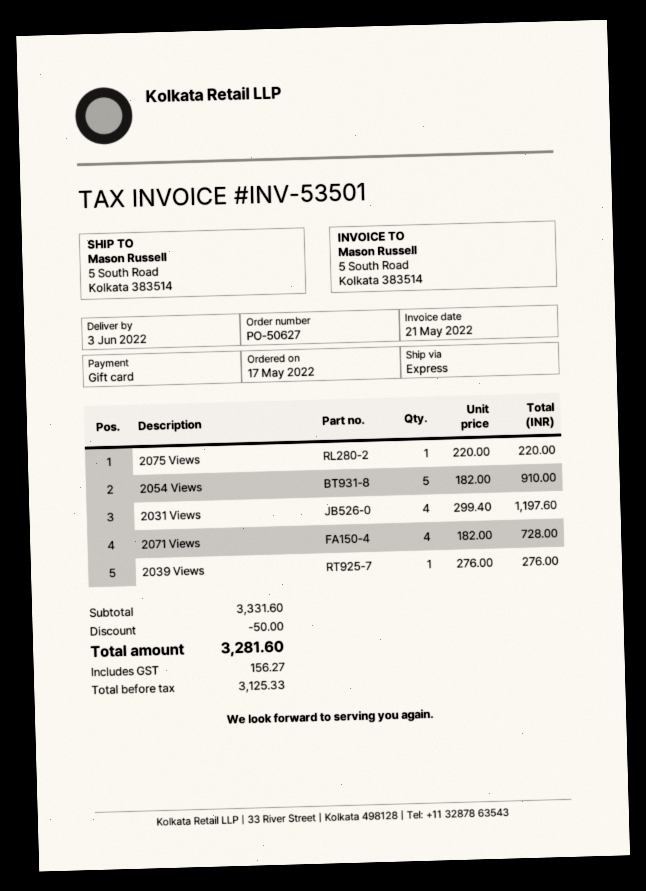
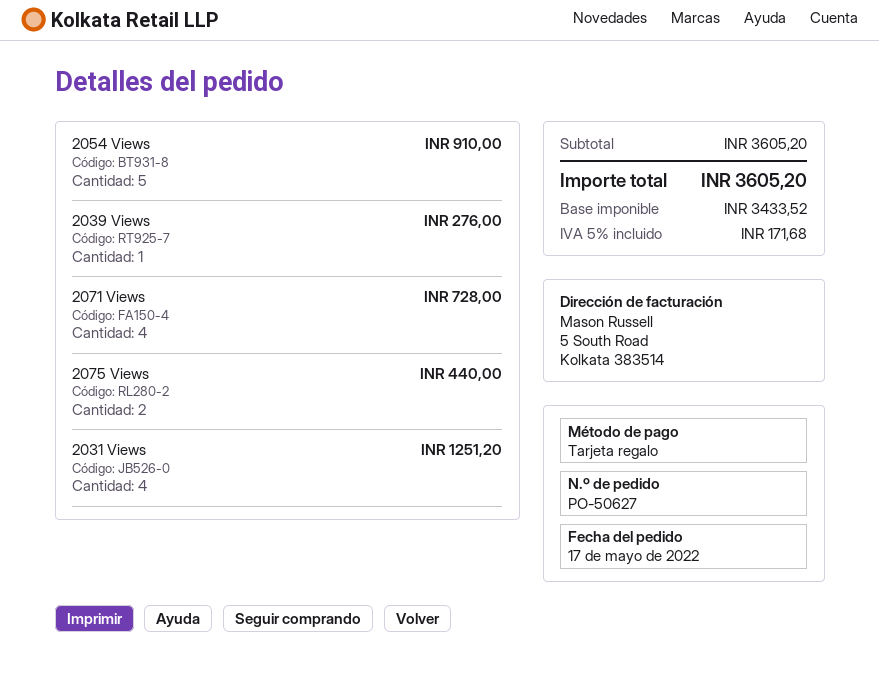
2075 Views: 1 for 220.00 -> 2 for 440.00
2031 Views: 4 for 1197.60 -> 4 for 1251.20
subtotal: 3331.60 -> 3605.20
discount: 50.00 -> none
net: 3125.33 -> 3433.52
tax: 156.27 -> 171.68
total: 3281.60 -> 3605.20

